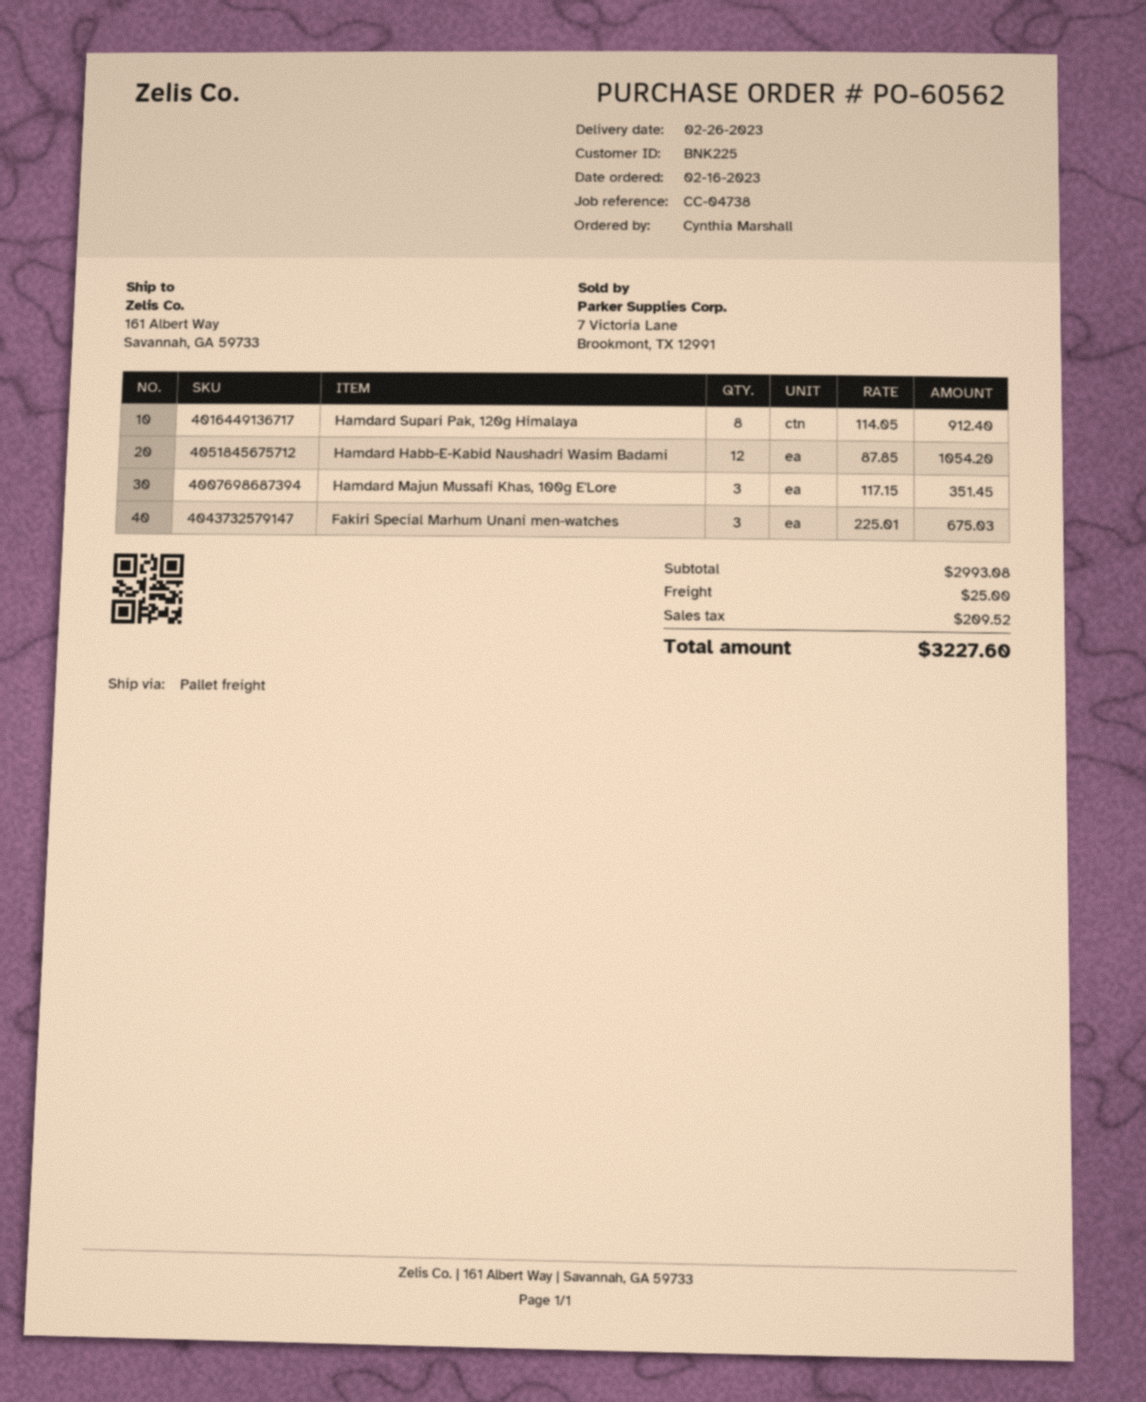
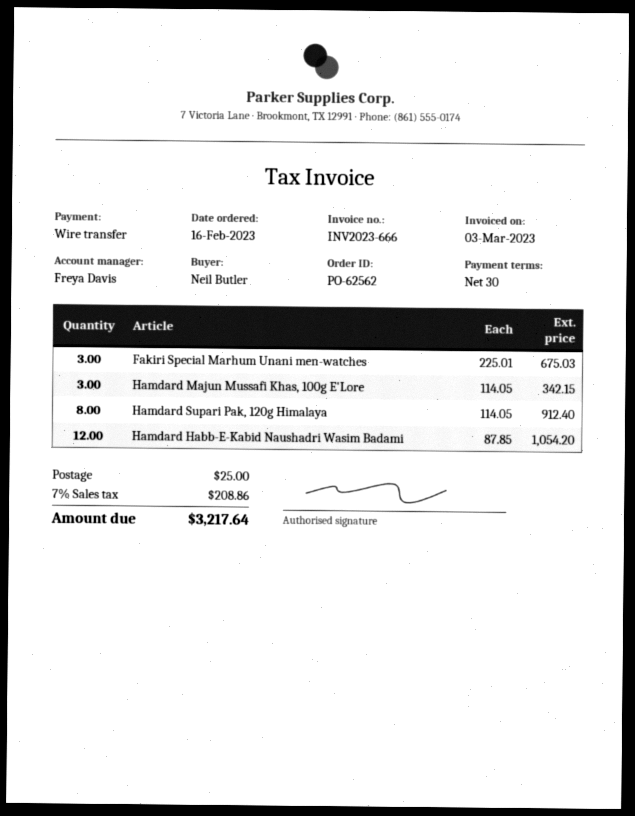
order number: PO-60562 -> PO-62562
ordered by: Cynthia Marshall -> Neil Butler
Hamdard Majun Mussafi Khas, 100g E'Lore: 3 x 117.15 = 351.45 -> 3 x 114.05 = 342.15
tax: 209.52 -> 208.86
total: 3227.60 -> 3217.64

